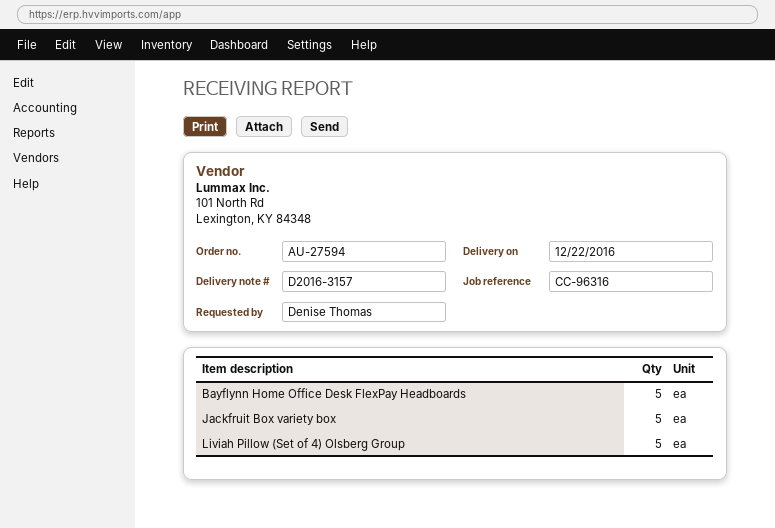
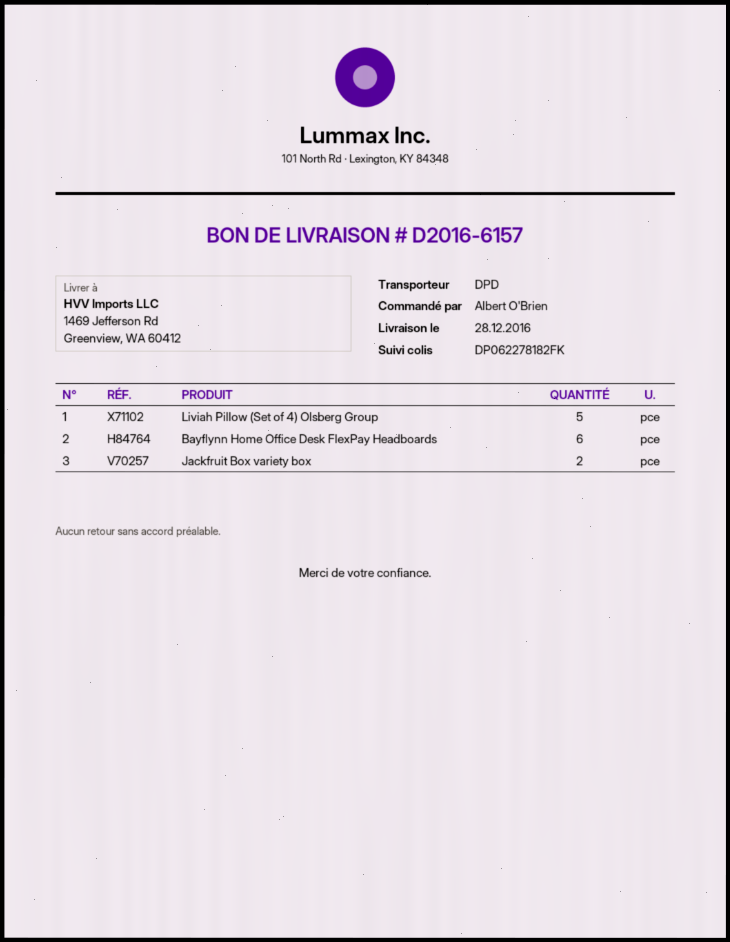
delivery note number: D2016-3157 -> D2016-6157
delivery date: 2016-12-22 -> 2016-12-28
ordered by: Denise Thomas -> Albert O'Brien
Bayflynn Home Office Desk FlexPay Headboards: 5 -> 6
Jackfruit Box variety box: 5 -> 2

